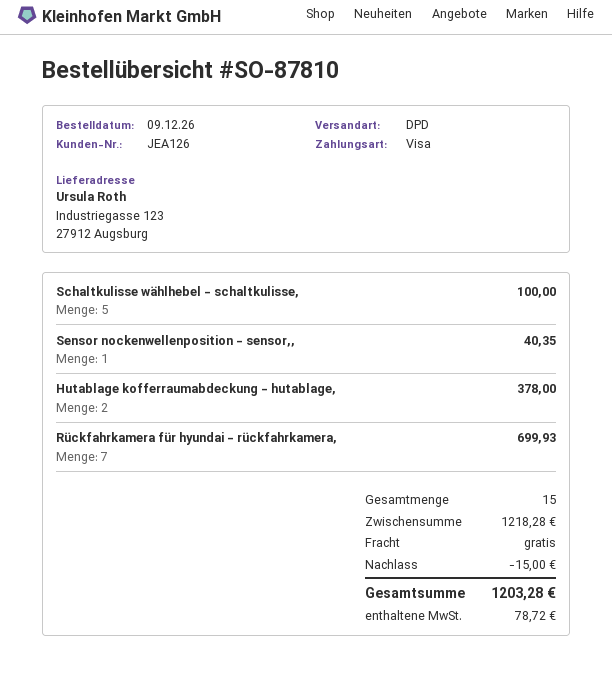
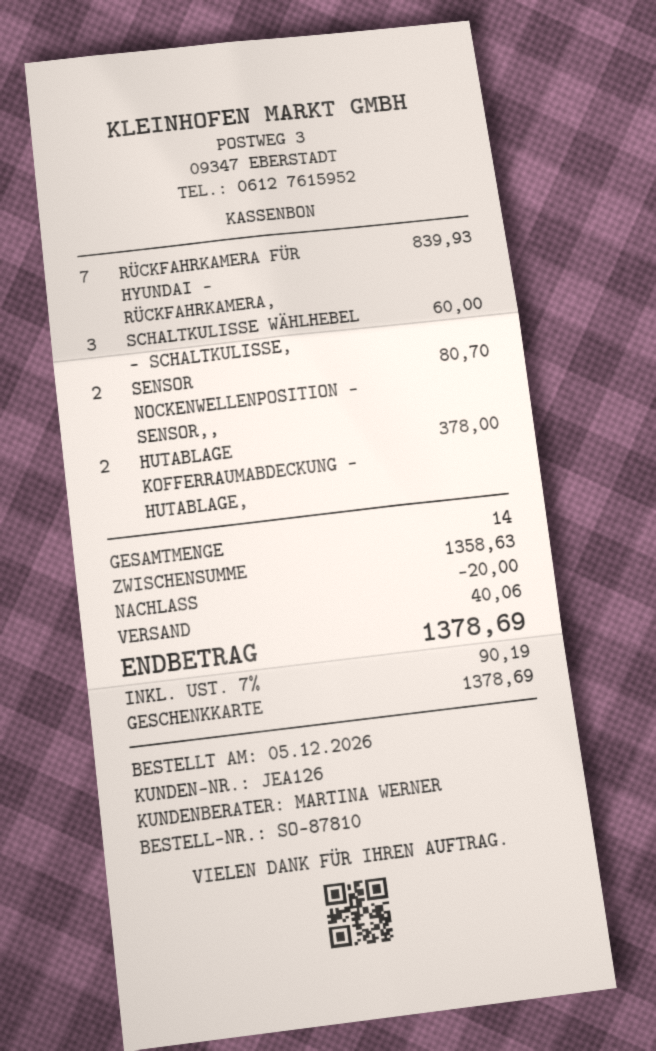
order date: 2026-12-09 -> 2026-12-05
payment method: Visa -> gift card
Schaltkulisse wählhebel - schaltkulisse,: 5 for 100.00 -> 3 for 60.00
Sensor nockenwellenposition - sensor,,: 1 for 40.35 -> 2 for 80.70
Rückfahrkamera für hyundai - rückfahrkamera,: 7 for 699.93 -> 7 for 839.93
total quantity: 15 -> 14
subtotal: 1218.28 -> 1358.63
discount: 15.00 -> 20.00
shipping: 0.00 -> 40.06
tax: 78.72 -> 90.19
total: 1203.28 -> 1378.69

